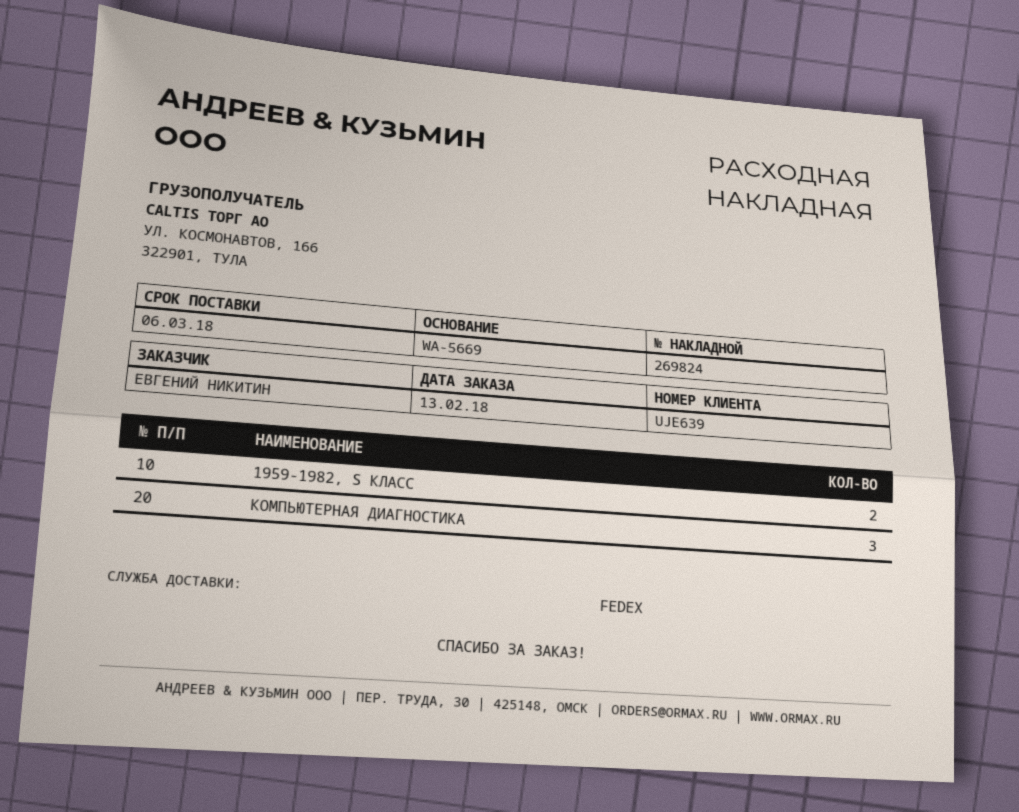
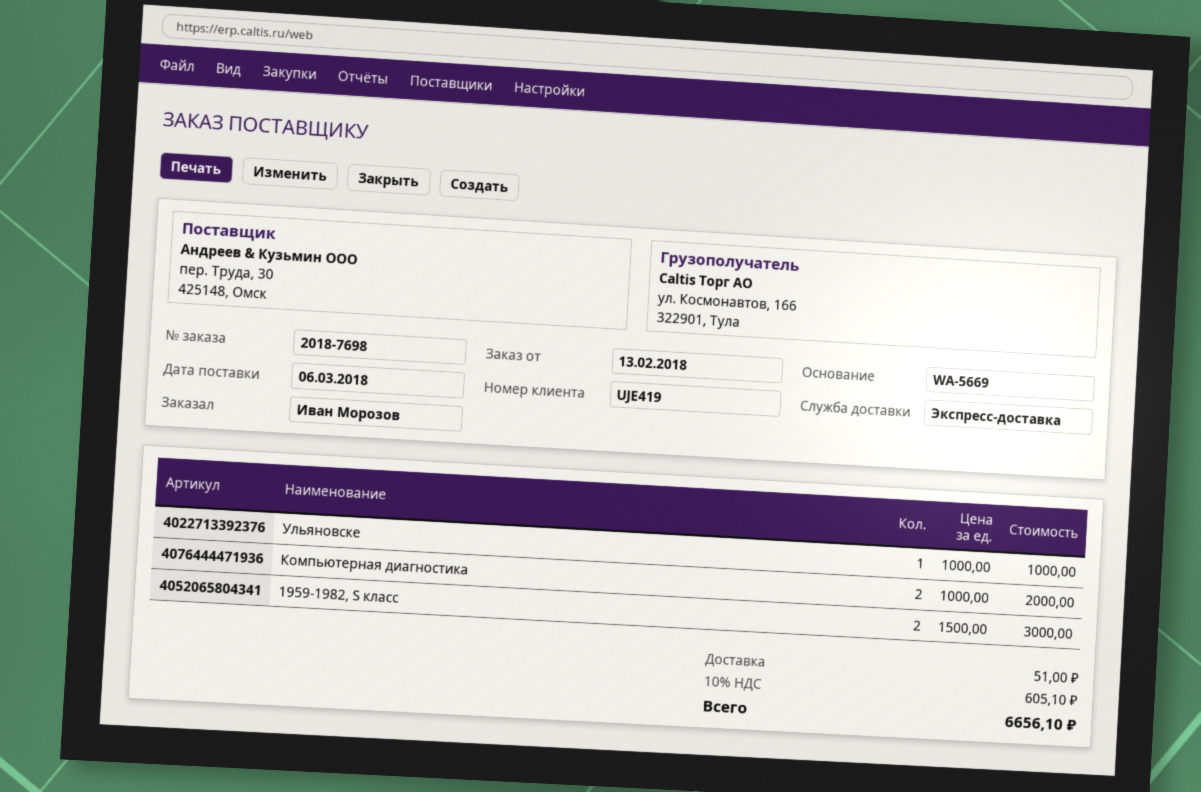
customer number: UJE639 -> UJE419
ordered by: ЕВГЕНИЙ НИКИТИН -> Иван Морозов
shipping method: FedEx -> express
КОМПЬЮТЕРНАЯ ДИАГНОСТИКА: 3 -> 2
Ульяновске: none -> 1

